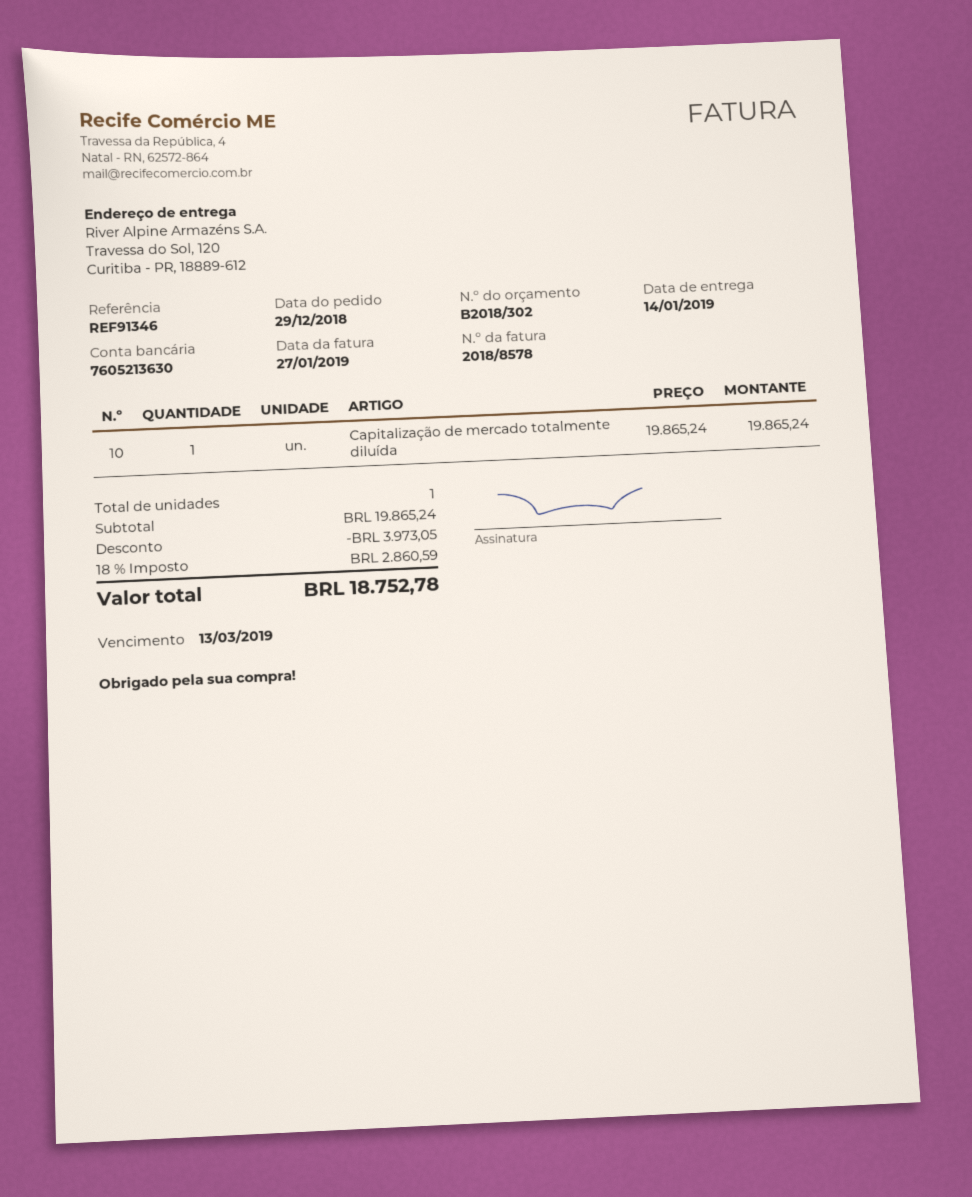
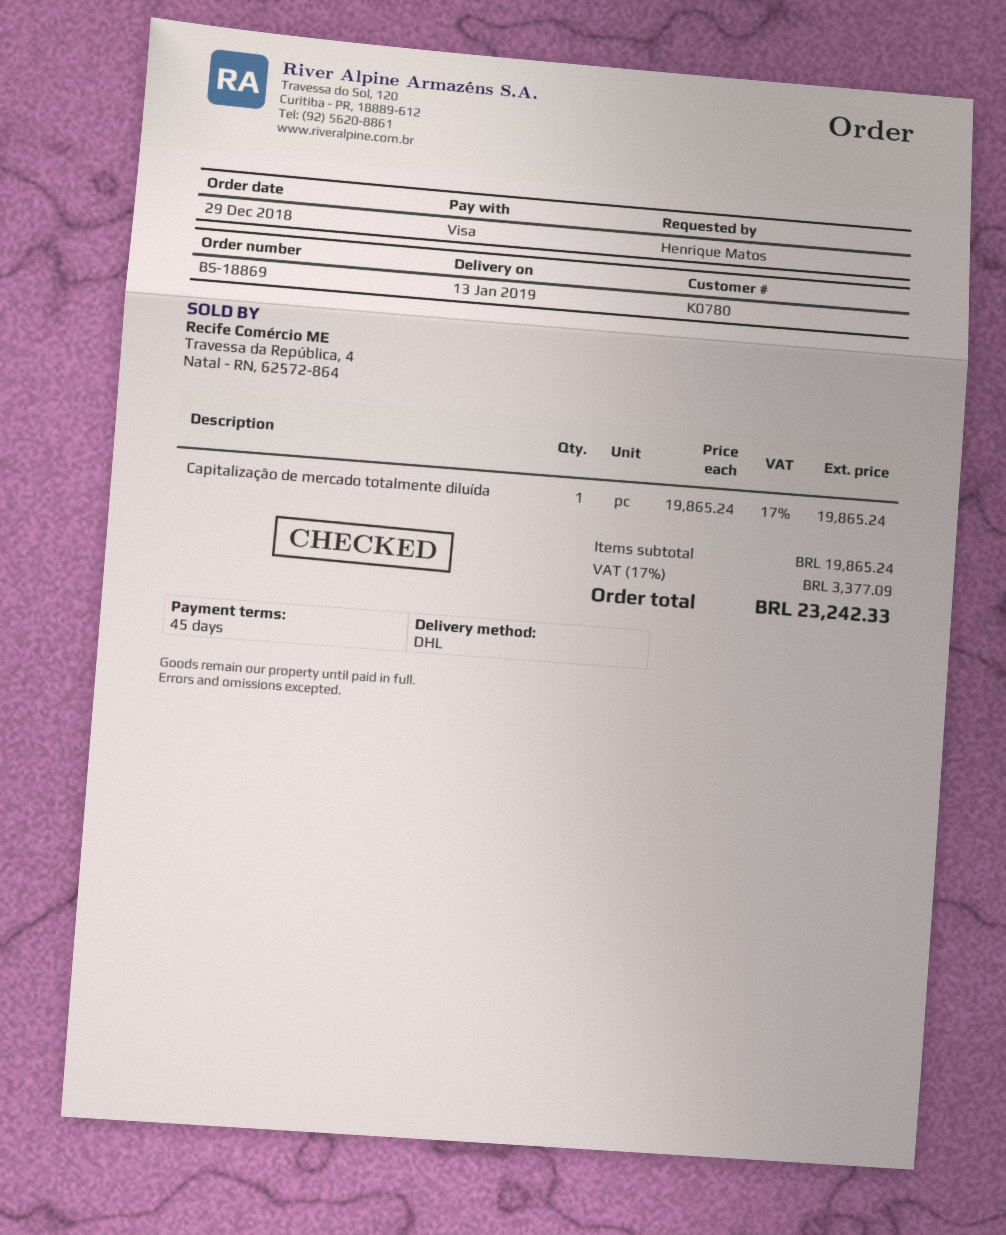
delivery date: 2019-01-14 -> 2019-01-13
discount: 3973.05 -> none
tax: 18% = 2860.59 -> 17% = 3377.09
total: 18752.78 -> 23242.33

